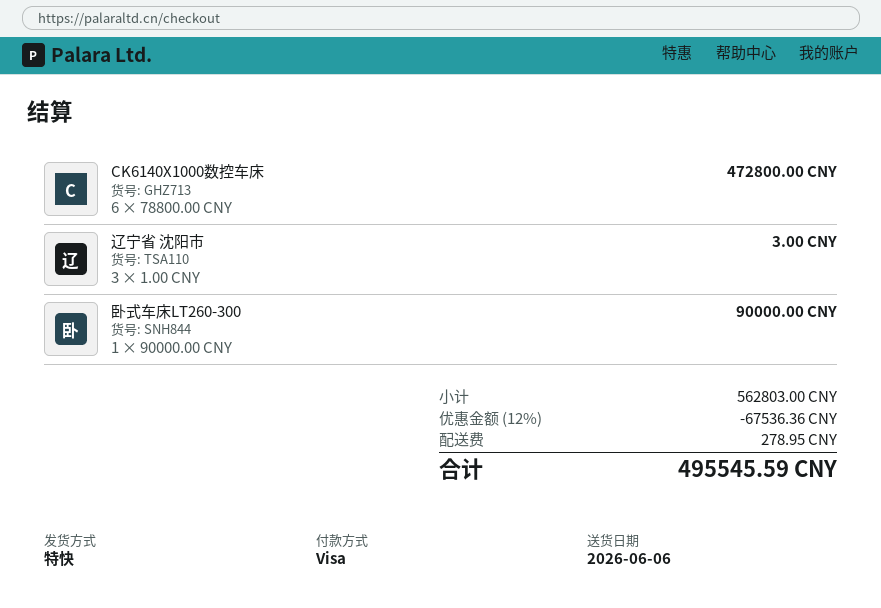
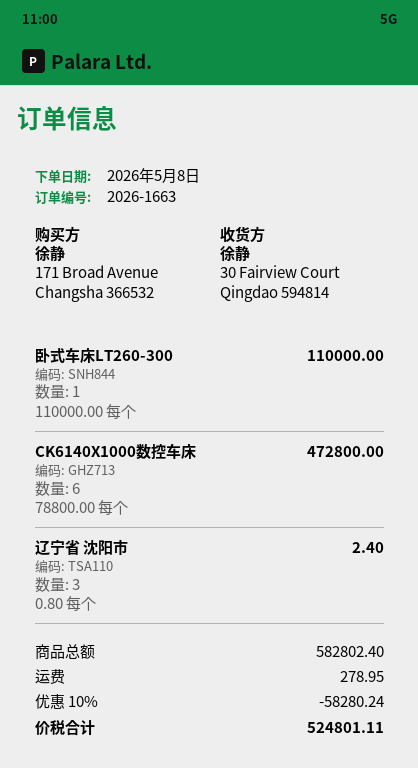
辽宁省 沈阳市: 3 x 1.00 = 3.00 -> 3 x 0.80 = 2.40
卧式车床LT260-300: 1 x 90000.00 = 90000.00 -> 1 x 110000.00 = 110000.00
subtotal: 562803.00 -> 582802.40
discount: 12% = 67536.36 -> 10% = 58280.24
total: 495545.59 -> 524801.11

